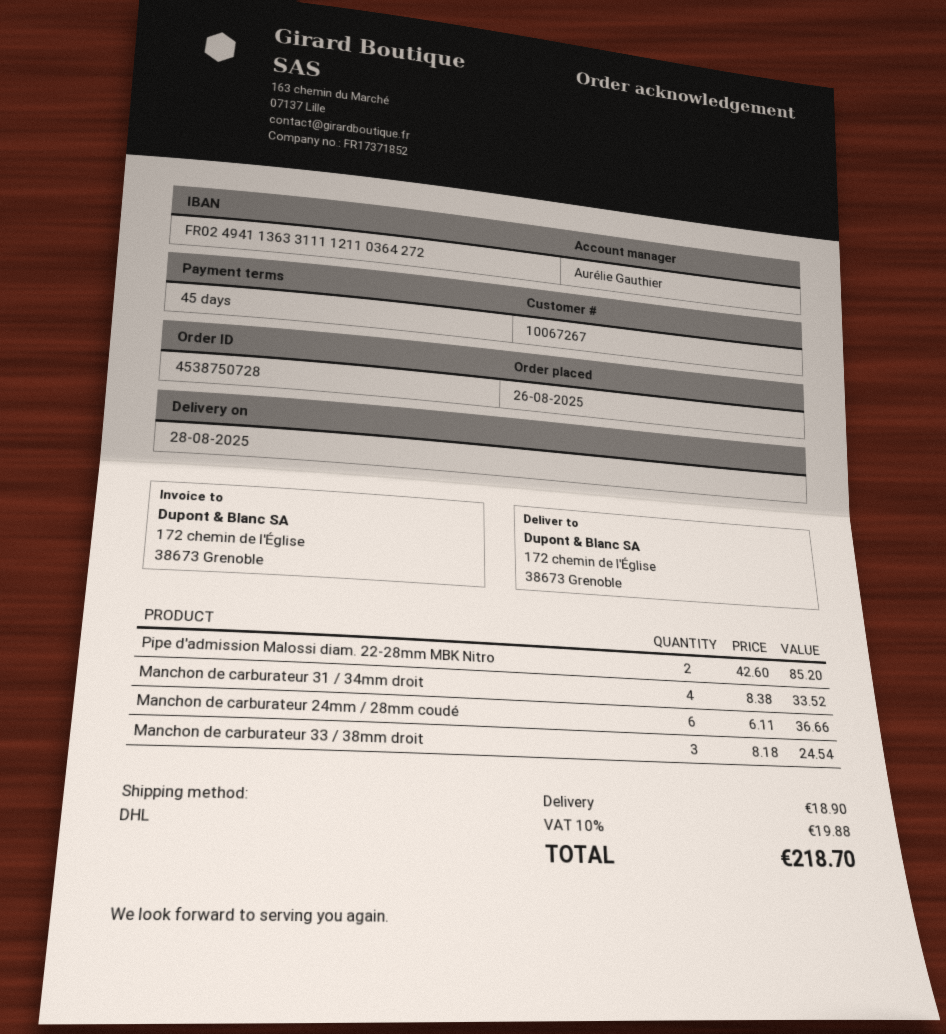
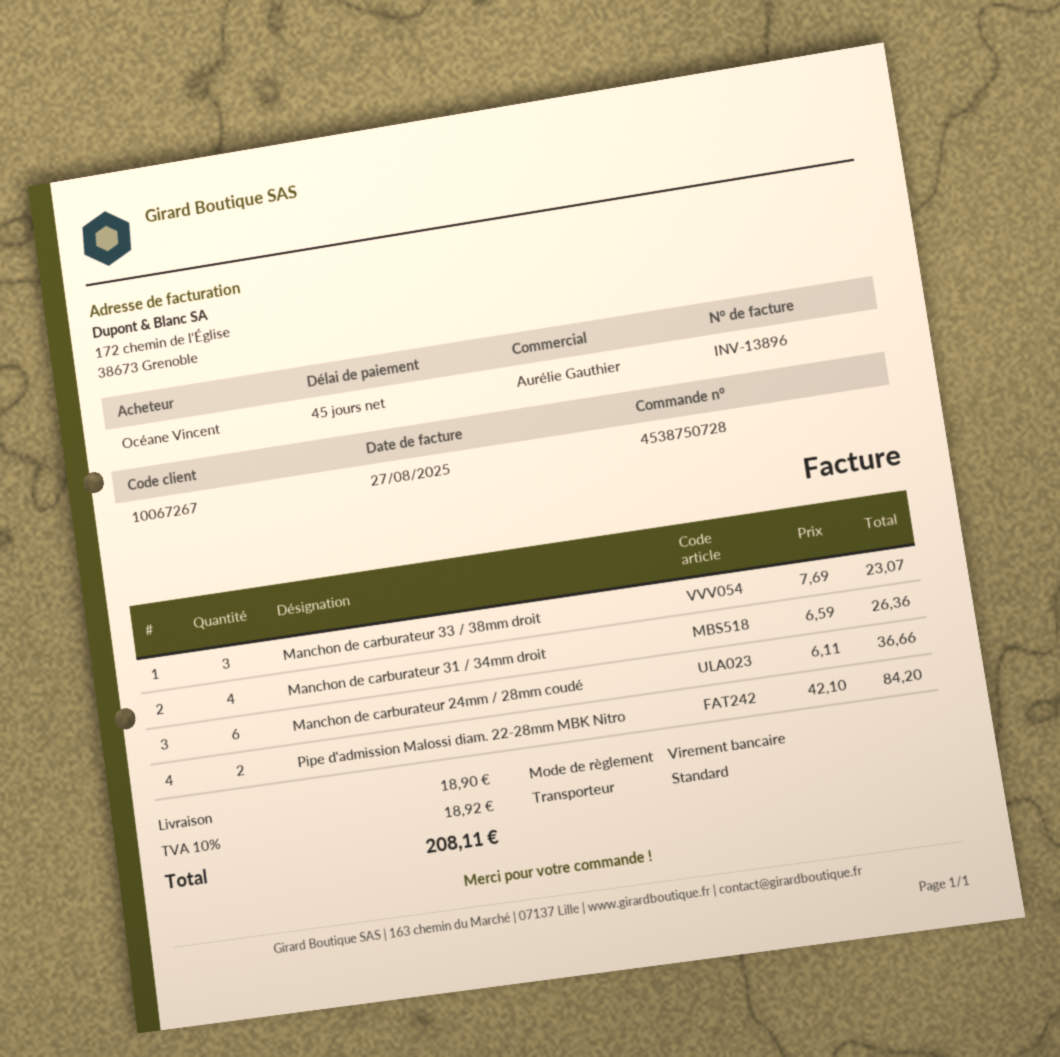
shipping method: DHL -> standard
Pipe d'admission Malossi diam. 22-28mm MBK Nitro: 2 x 42.60 = 85.20 -> 2 x 42.10 = 84.20
Manchon de carburateur 31 / 34mm droit: 4 x 8.38 = 33.52 -> 4 x 6.59 = 26.36
Manchon de carburateur 33 / 38mm droit: 3 x 8.18 = 24.54 -> 3 x 7.69 = 23.07
tax: 10% = 19.88 -> 10% = 18.92
total: 218.70 -> 208.11

